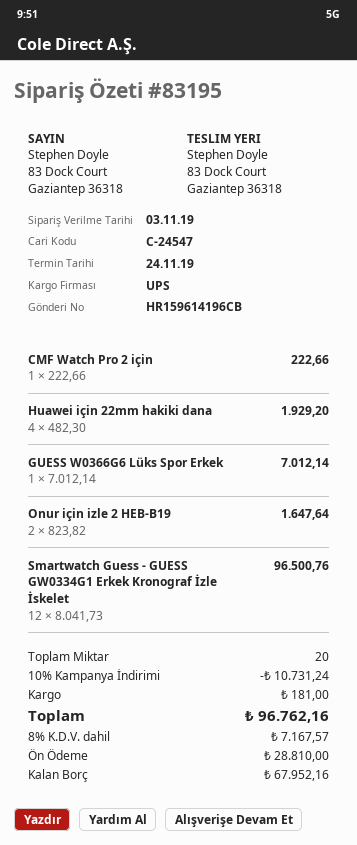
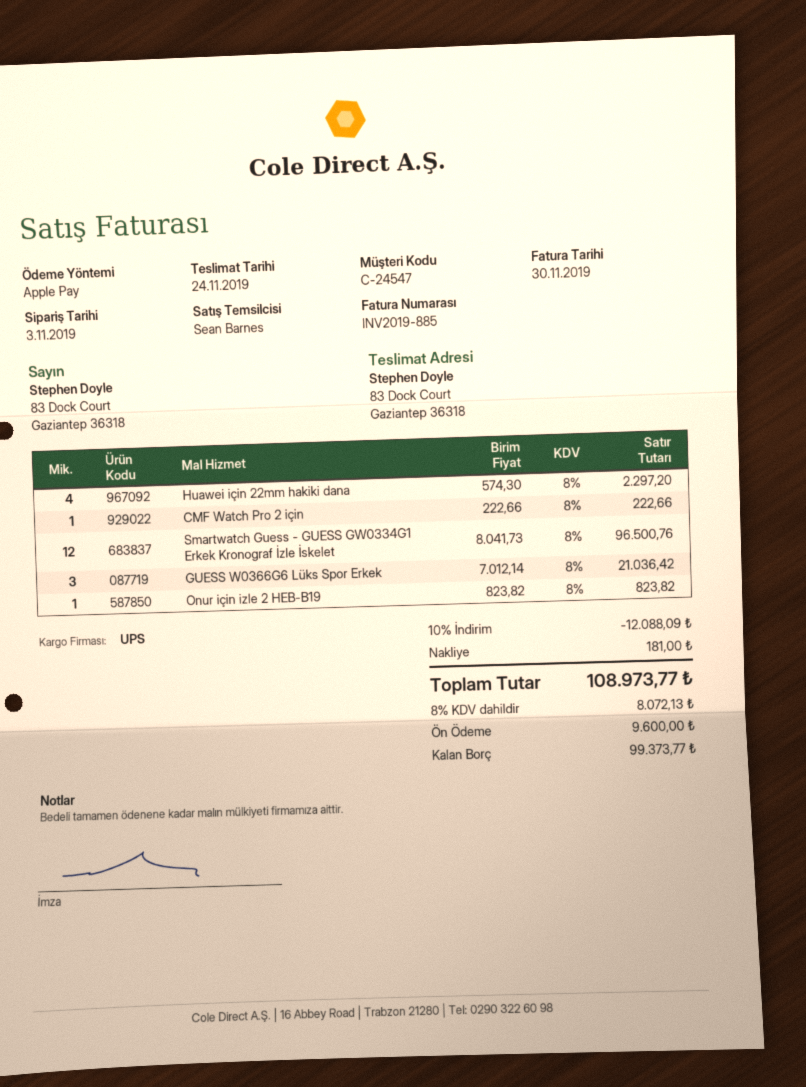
Huawei için 22mm hakiki dana: 4 x 482.30 = 1929.20 -> 4 x 574.30 = 2297.20
GUESS W0366G6 Lüks Spor Erkek: 1 x 7012.14 = 7012.14 -> 3 x 7012.14 = 21036.42
Onur için izle 2 HEB-B19: 2 x 823.82 = 1647.64 -> 1 x 823.82 = 823.82
discount: 10% = 10731.24 -> 10% = 12088.09
tax: 8% = 7167.57 -> 8% = 8072.13
total: 96762.16 -> 108973.77
deposit: 28810.00 -> 9600.00
balance: 67952.16 -> 99373.77

